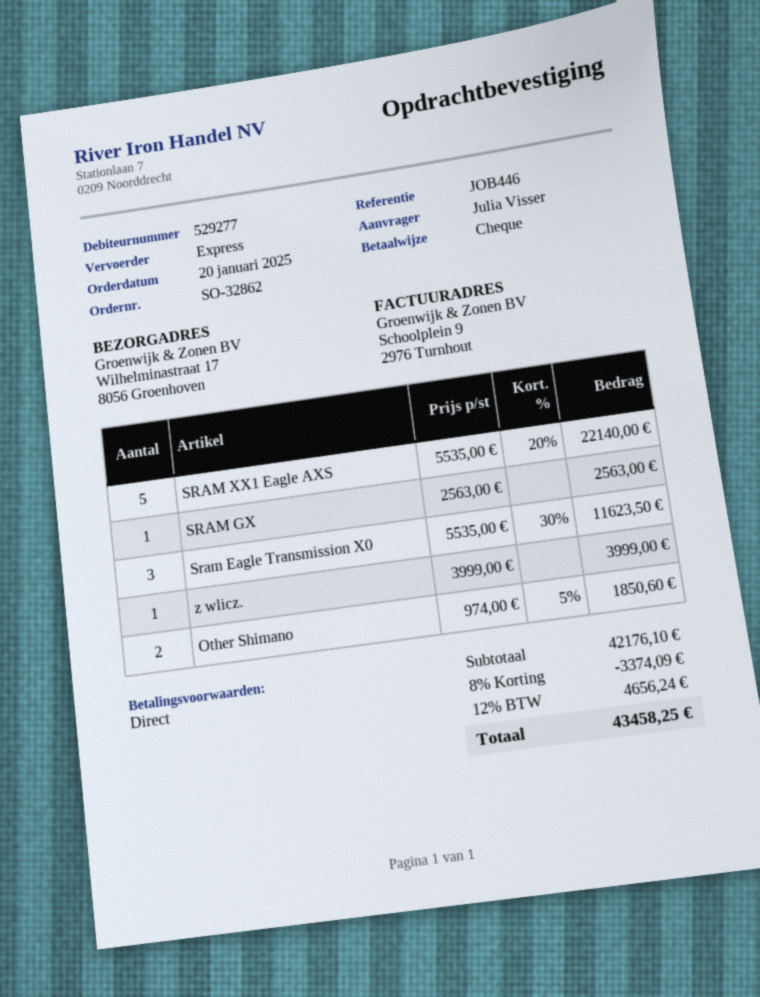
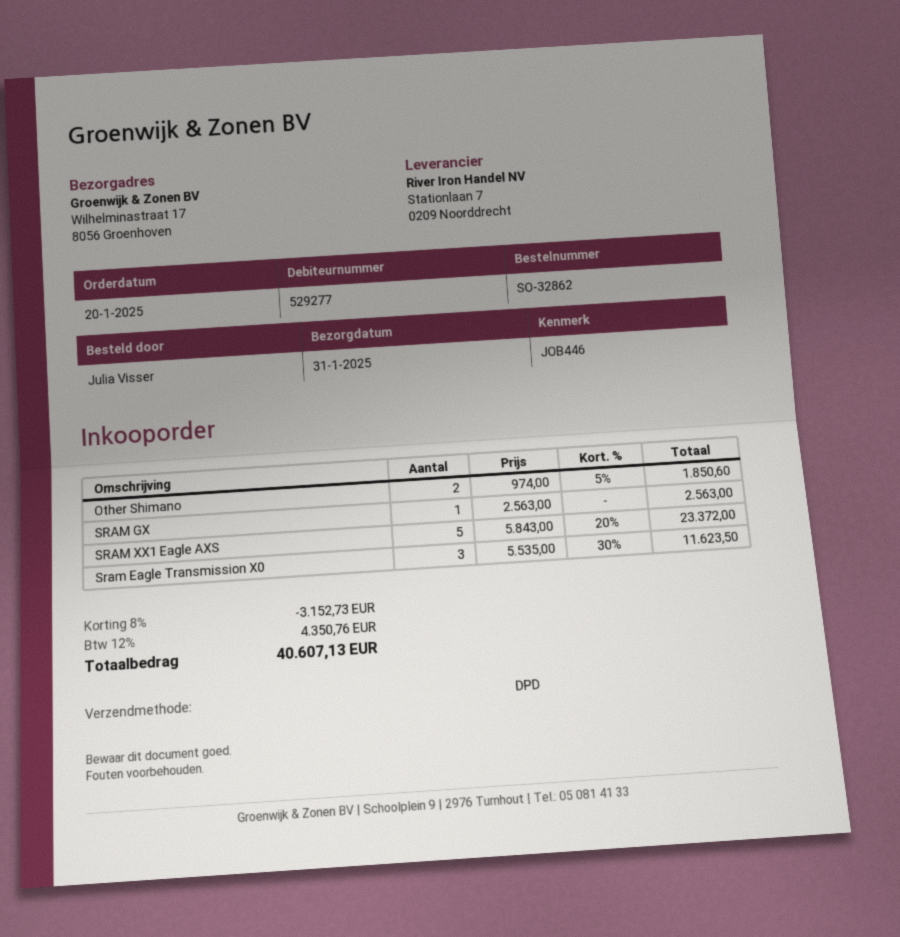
shipping method: express -> DPD
SRAM XX1 Eagle AXS: 5 x 5535.00 - 20% = 22140.00 -> 5 x 5843.00 - 20% = 23372.00
z wlicz.: 1 x 3999.00 = 3999.00 -> none
discount: 8% = 3374.09 -> 8% = 3152.73
tax: 12% = 4656.24 -> 12% = 4350.76
total: 43458.25 -> 40607.13

